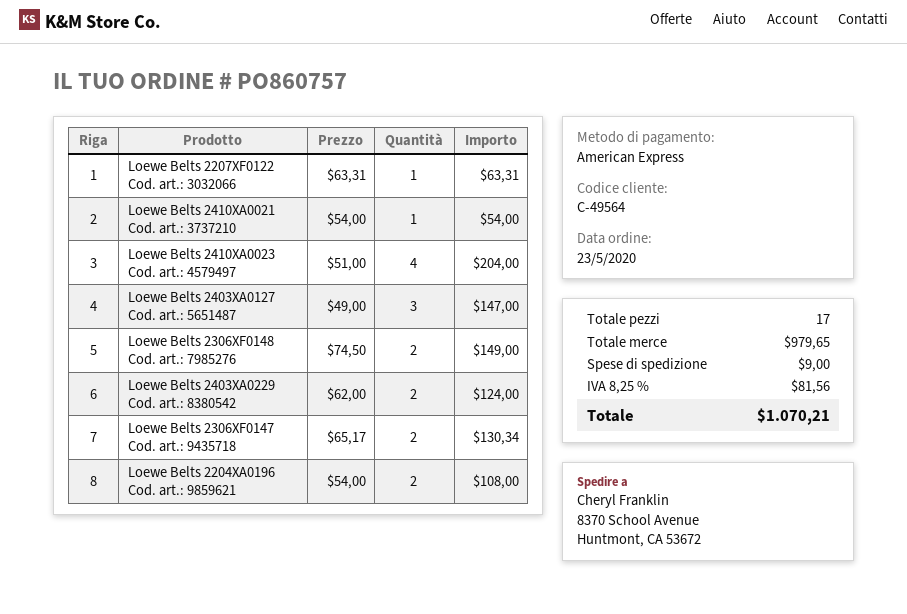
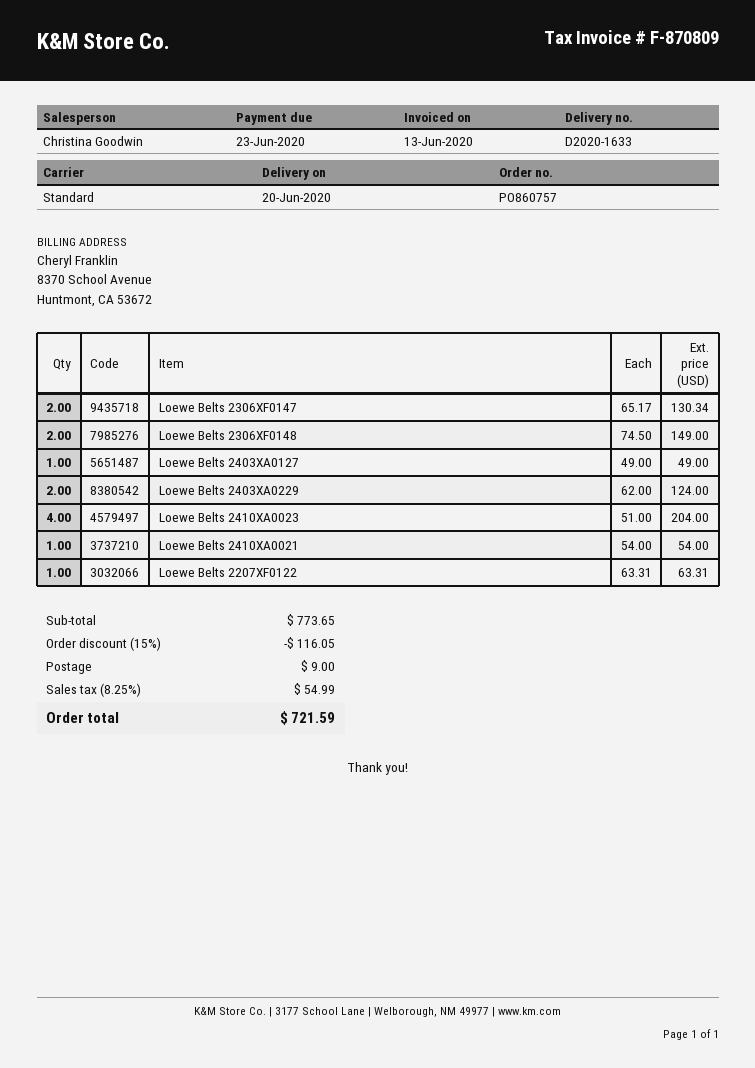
Loewe Belts 2403XA0127: 3 x 49.00 = 147.00 -> 1 x 49.00 = 49.00
Loewe Belts 2204XA0196: 2 x 54.00 = 108.00 -> none
subtotal: 979.65 -> 773.65
discount: none -> 15% = 116.05
tax: 8.25% = 81.56 -> 8.25% = 54.99
total: 1070.21 -> 721.59

